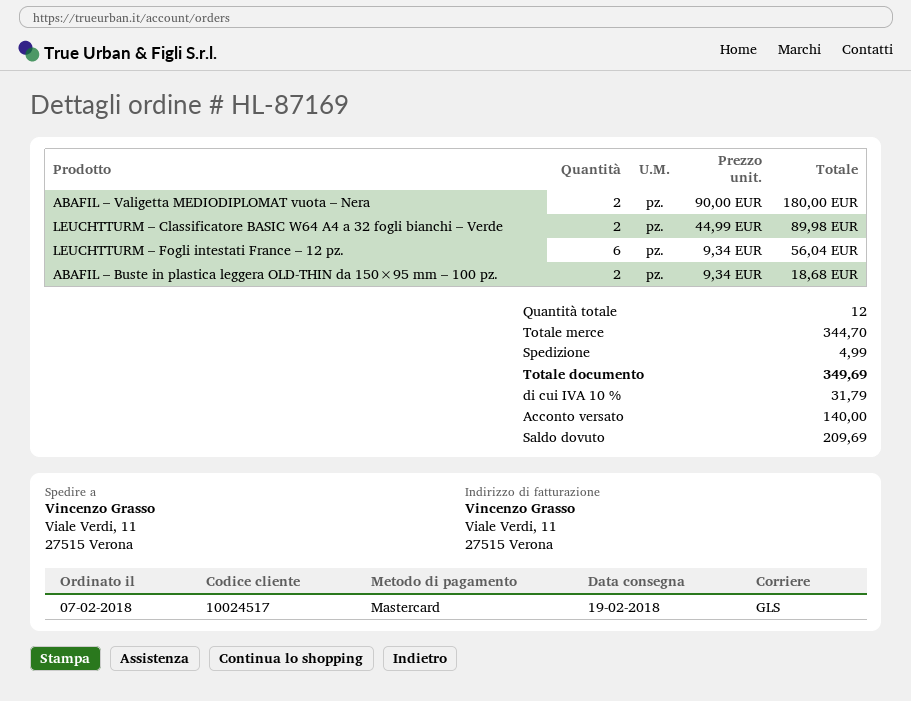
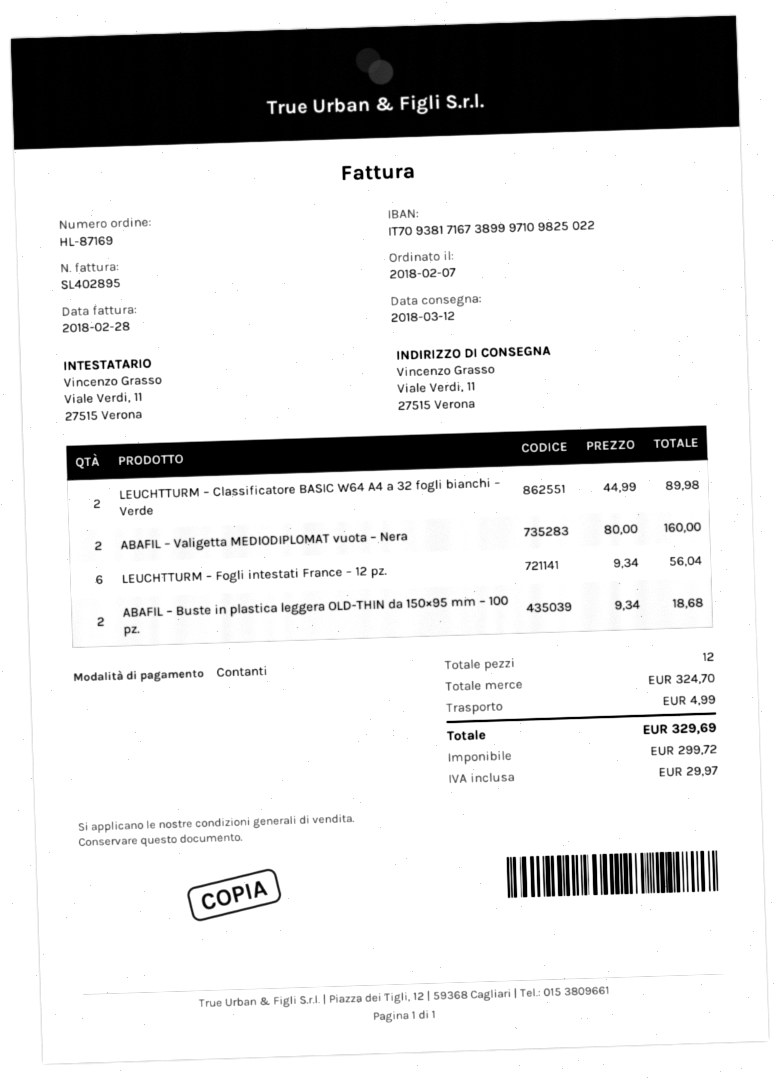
delivery date: 2018-02-19 -> 2018-03-12
payment method: Mastercard -> cash
ABAFIL – Valigetta MEDIODIPLOMAT vuota – Nera: 2 x 90.00 = 180.00 -> 2 x 80.00 = 160.00
subtotal: 344.70 -> 324.70
tax: 31.79 -> 29.97
total: 349.69 -> 329.69

